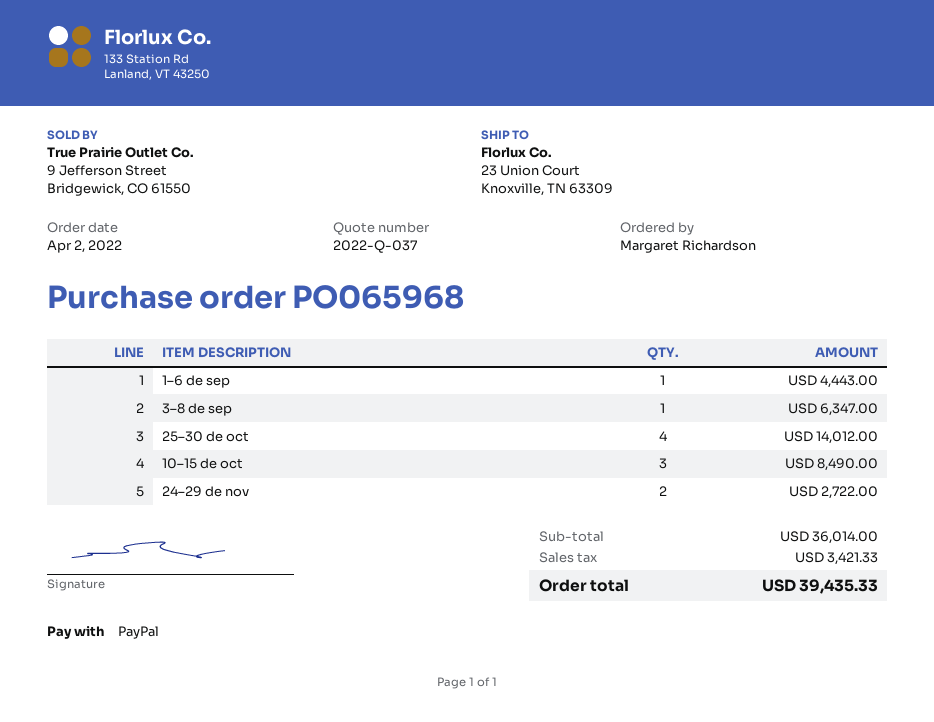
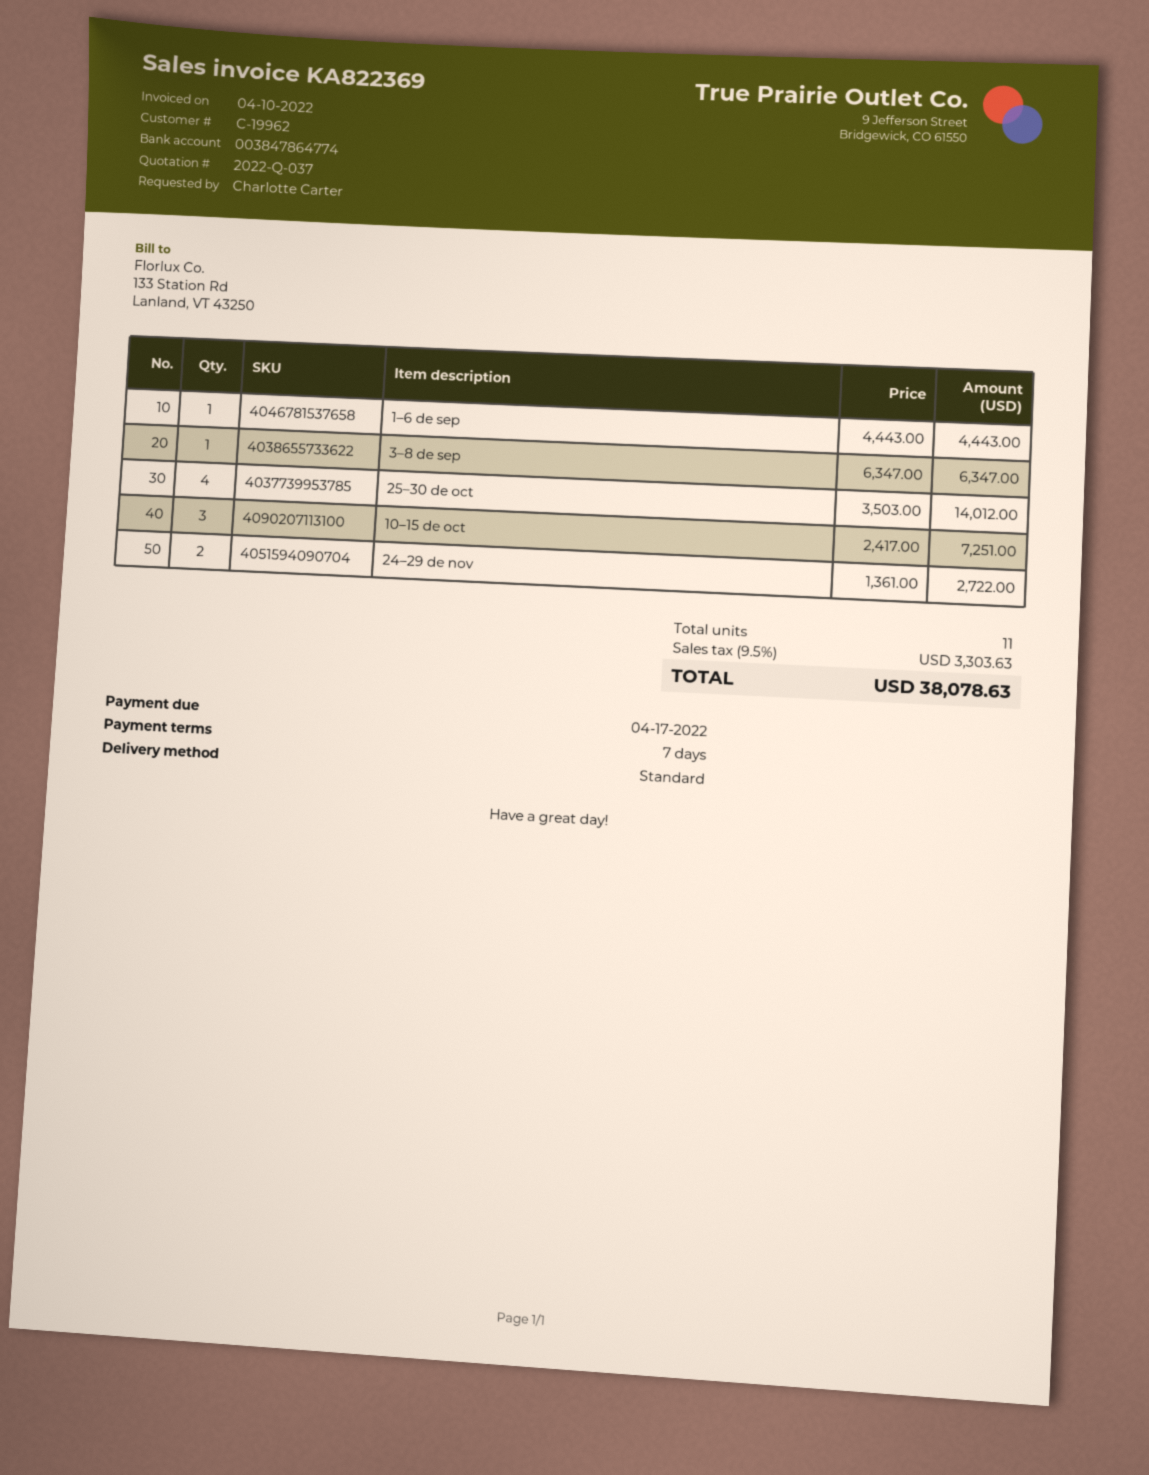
ordered by: Margaret Richardson -> Charlotte Carter
10–15 de oct: 3 for 8490.00 -> 3 for 7251.00
tax: 3421.33 -> 3303.63
total: 39435.33 -> 38078.63

